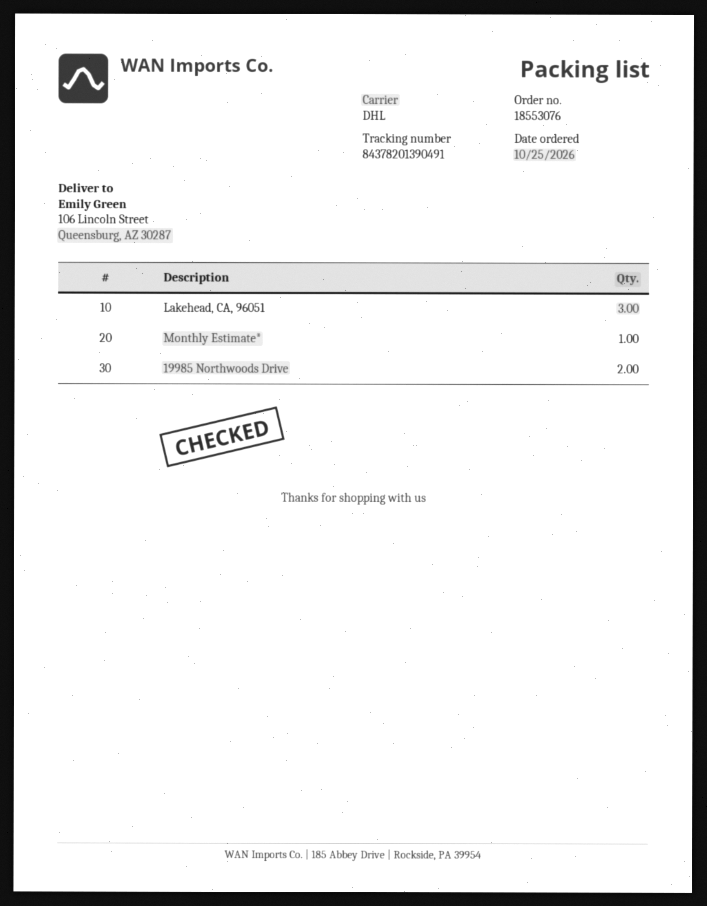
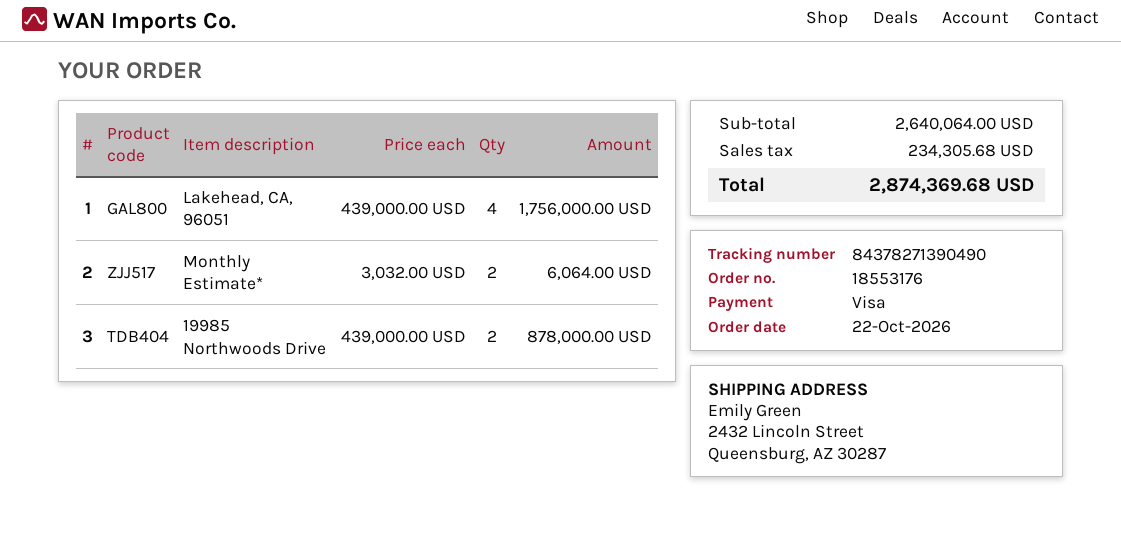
order number: 18553076 -> 18553176
order date: 2026-10-25 -> 2026-10-22
tracking number: 84378201390491 -> 84378271390490
ship to: 106 Lincoln Street, Queensburg, AZ 30287 -> 2432 Lincoln Street, Queensburg, AZ 30287
Lakehead, CA, 96051: 3 -> 4
Monthly Estimate*: 1 -> 2

